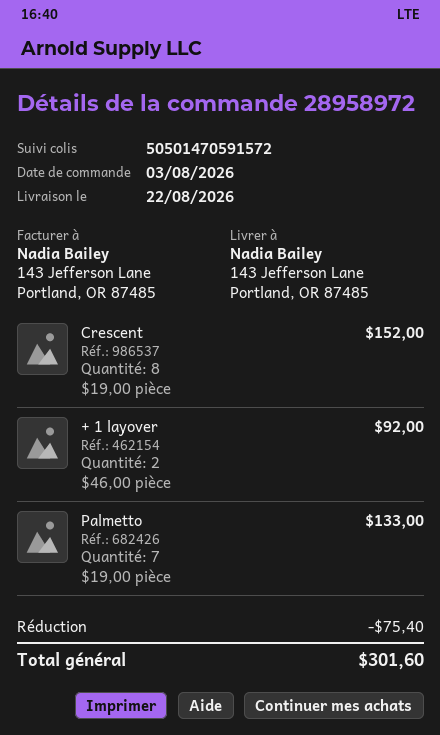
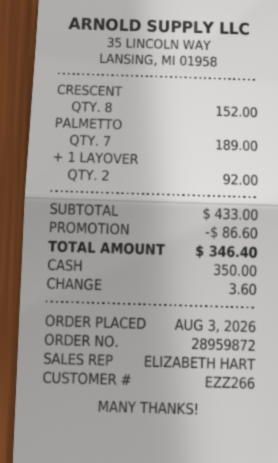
order number: 28958972 -> 28959872
Palmetto: 7 for 133.00 -> 7 for 189.00
discount: 75.40 -> 86.60
total: 301.60 -> 346.40

